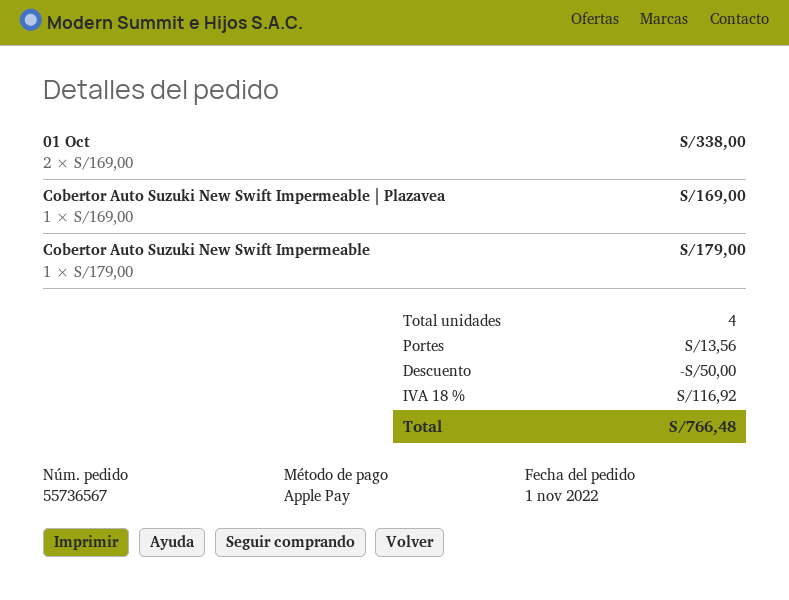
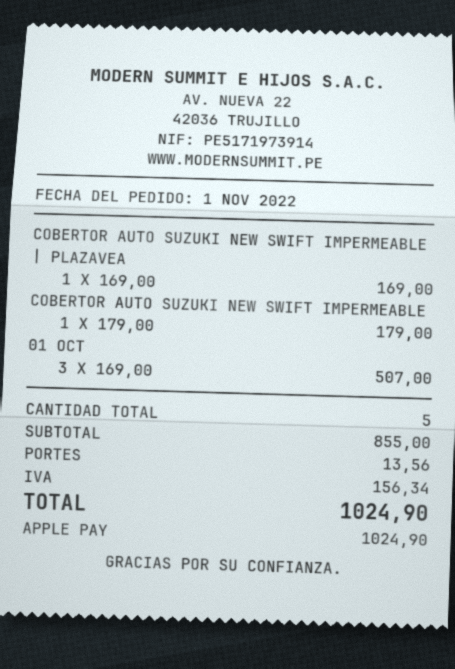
01 Oct: 2 x 169.00 = 338.00 -> 3 x 169.00 = 507.00
total quantity: 4 -> 5
discount: 50.00 -> none
tax: 116.92 -> 156.34
total: 766.48 -> 1024.90

